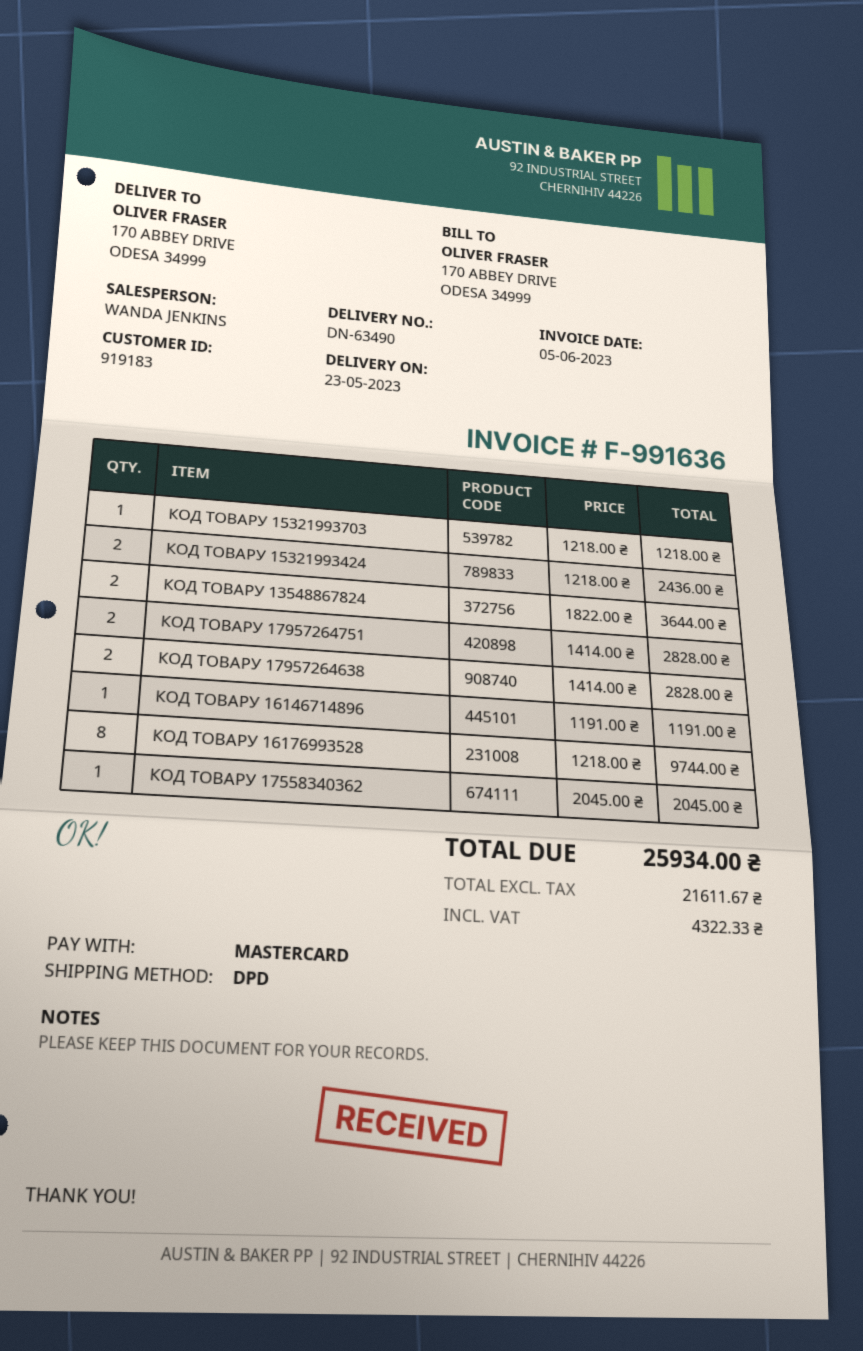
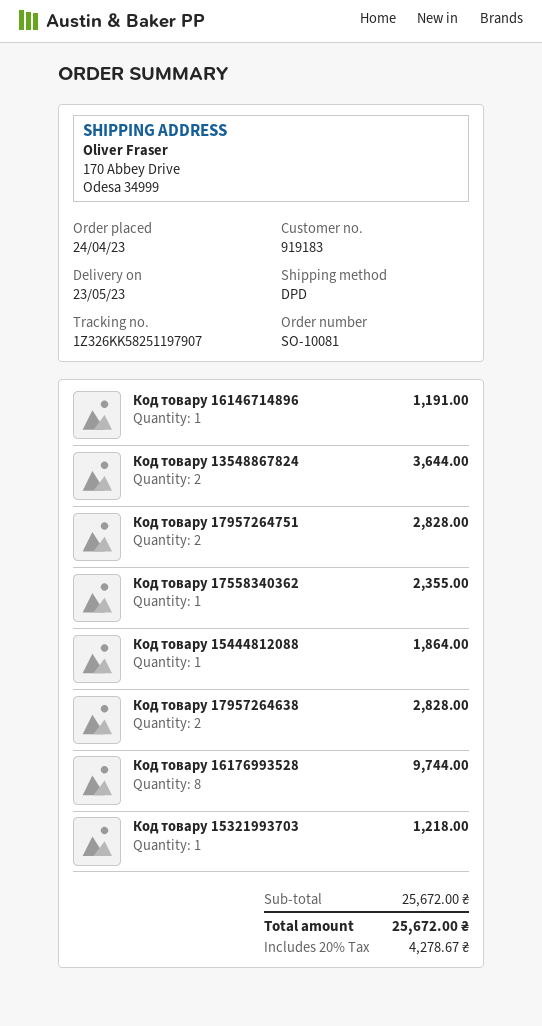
КОД ТОВАРУ 15321993424: 2 for 2436.00 -> none
КОД ТОВАРУ 17558340362: 1 for 2045.00 -> 1 for 2355.00
Код товару 15444812088: none -> 1 for 1864.00
tax: 4322.33 -> 4278.67
total: 25934.00 -> 25672.00

